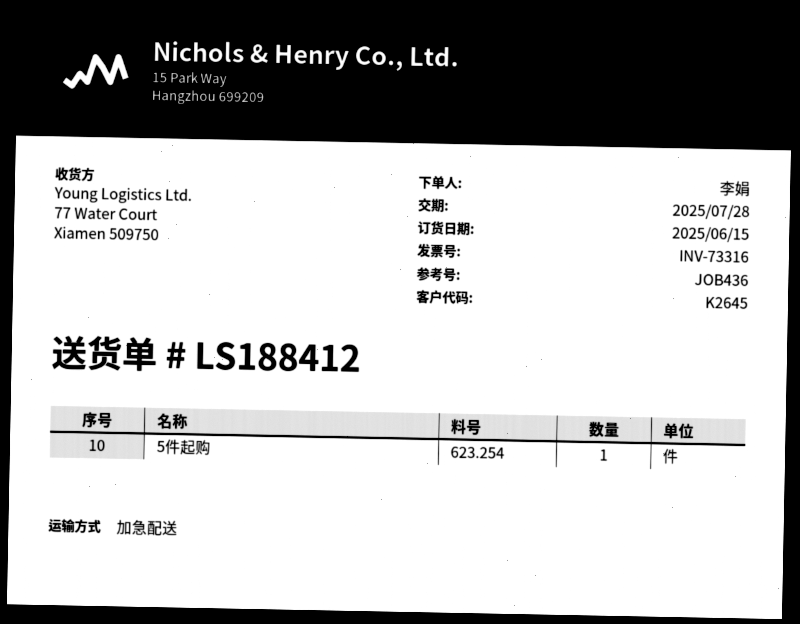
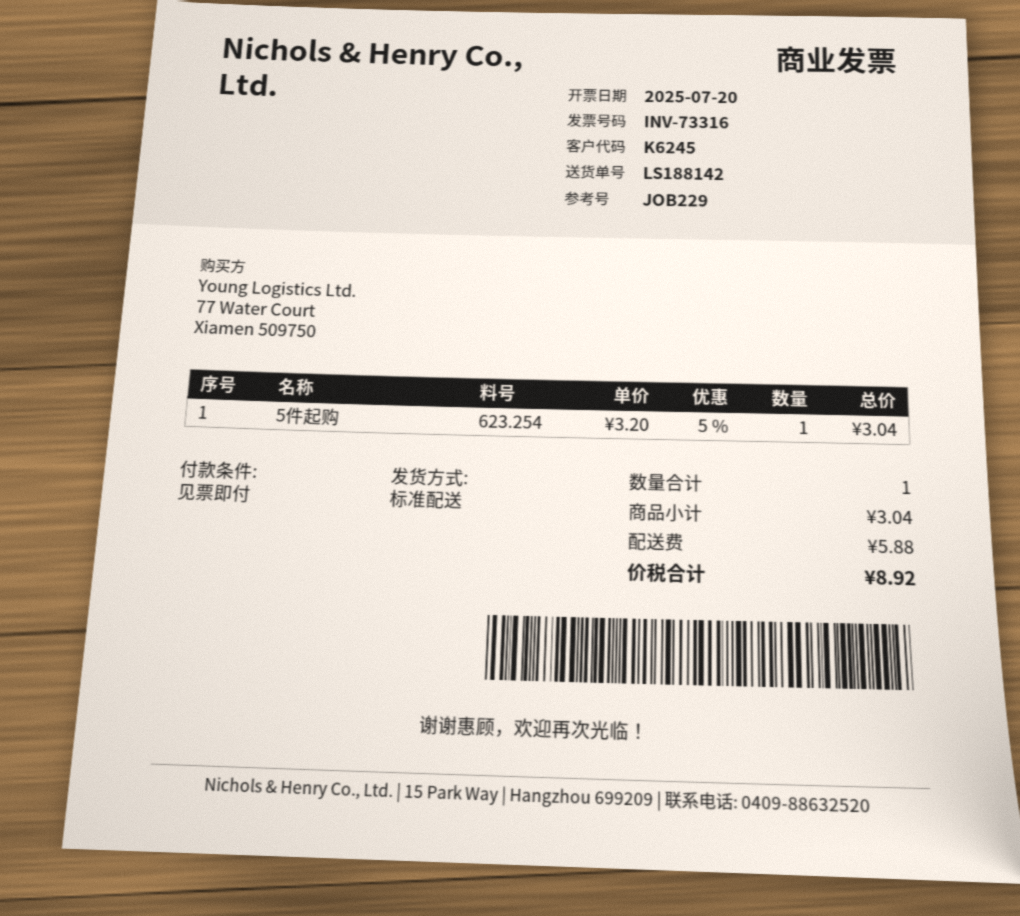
delivery note number: LS188412 -> LS188142
customer number: K2645 -> K6245
reference: JOB436 -> JOB229
shipping method: express -> standard

